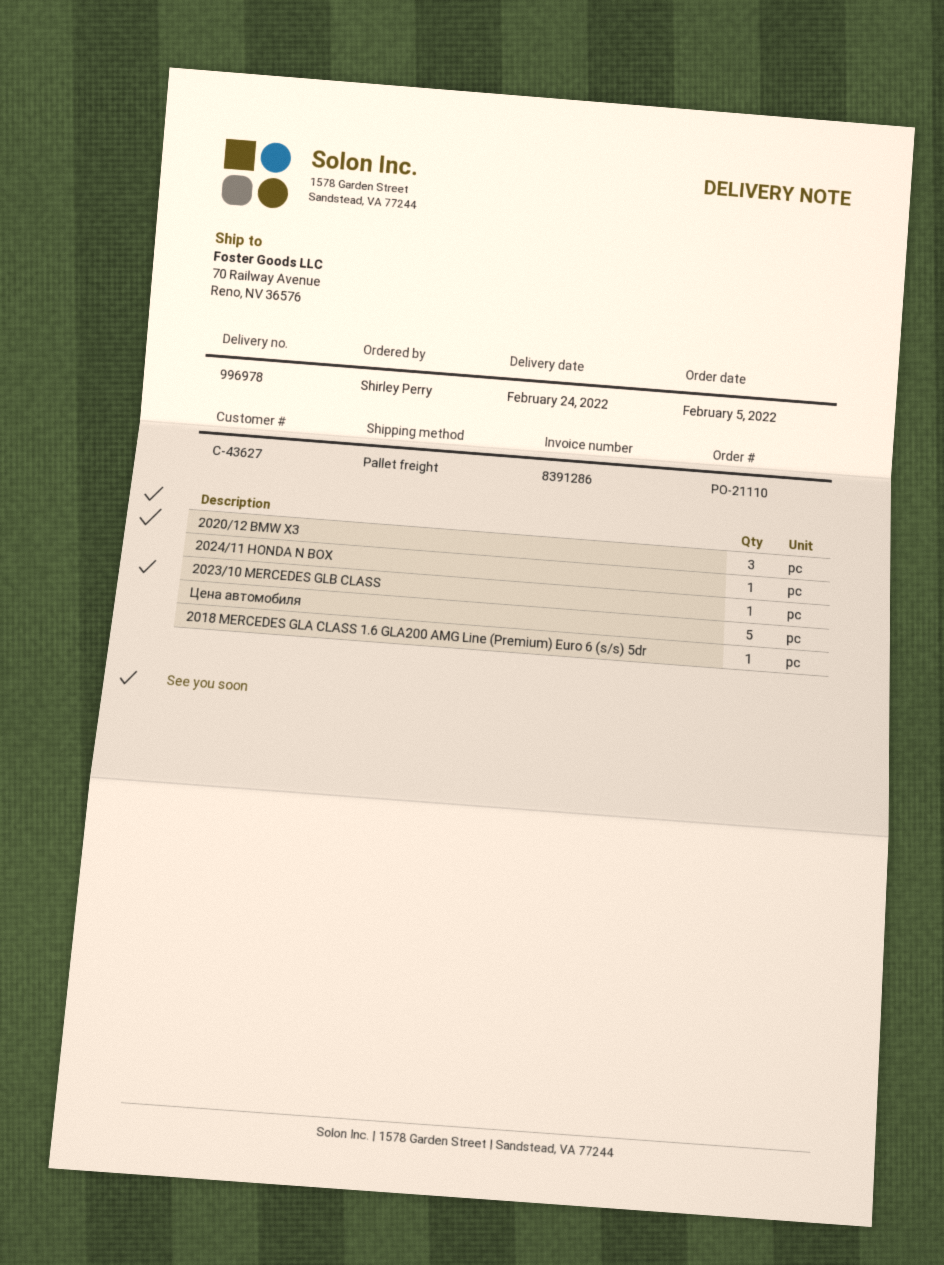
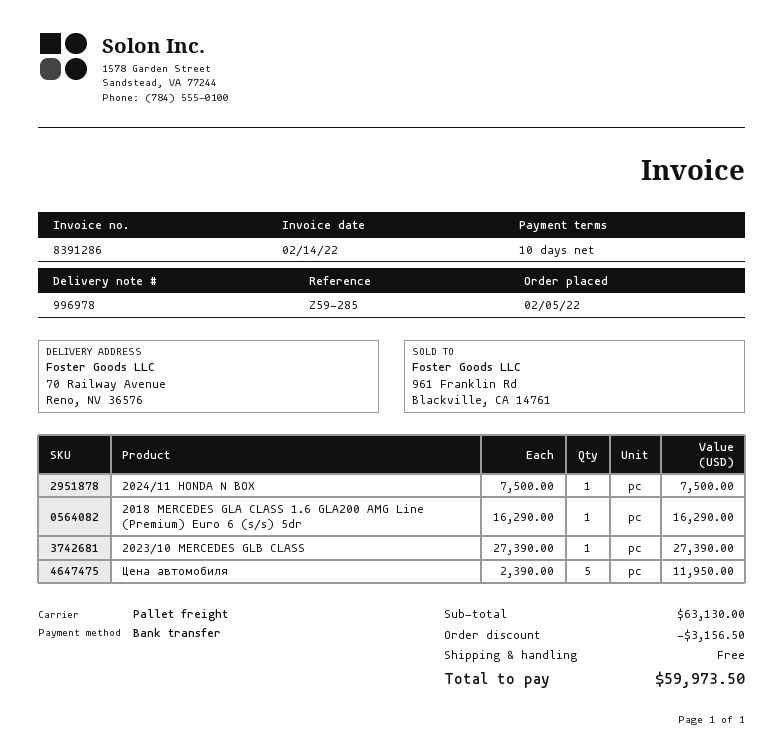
2020/12 BMW X3: 3 -> none

